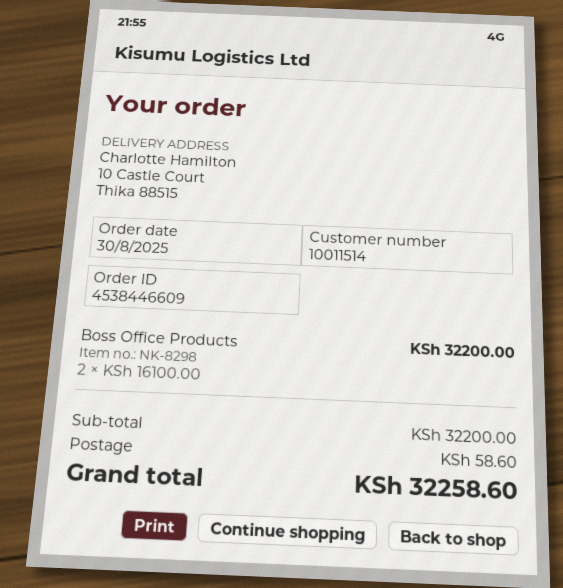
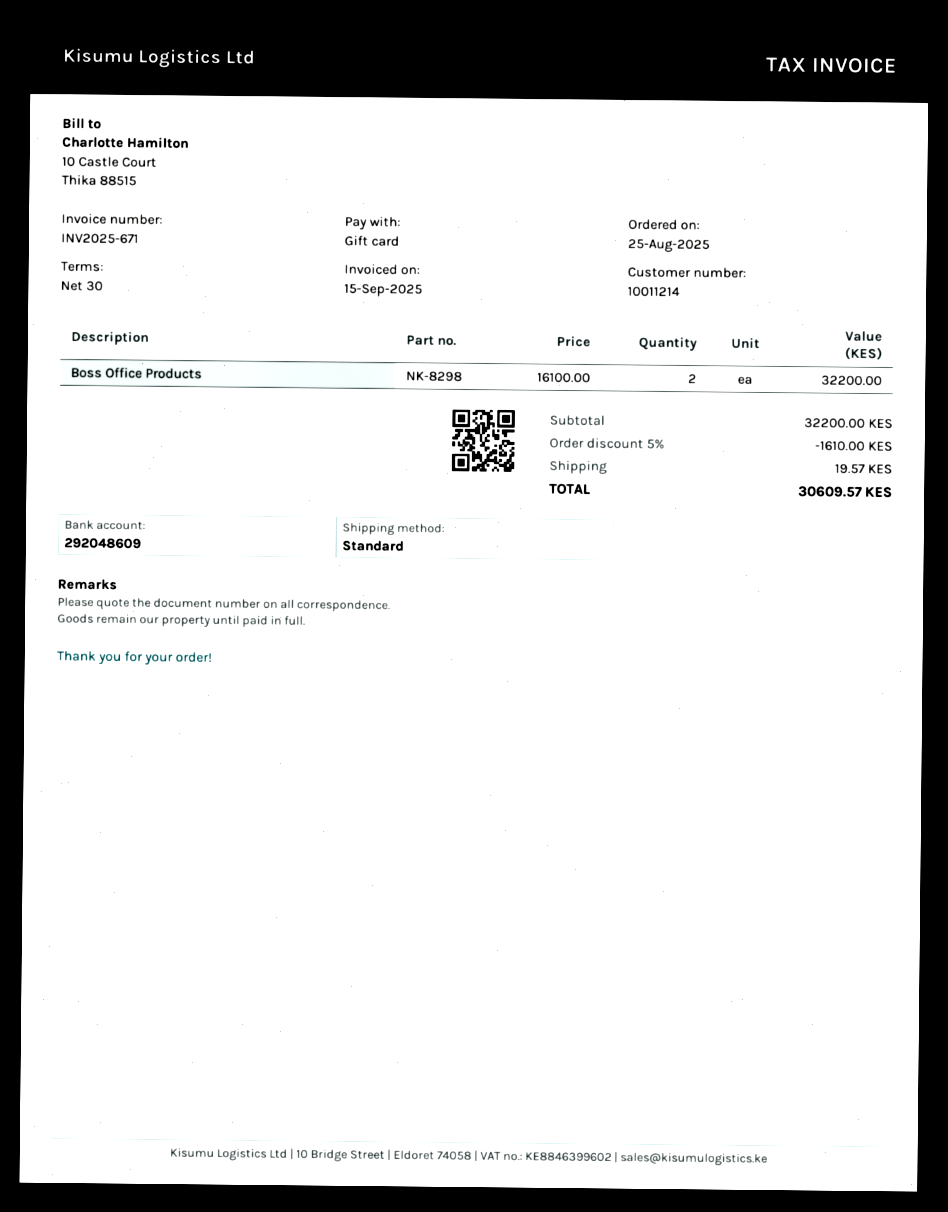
order date: 2025-08-30 -> 2025-08-25
customer number: 10011514 -> 10011214
discount: none -> 5% = 1610.00
shipping: 58.60 -> 19.57
total: 32258.60 -> 30609.57

